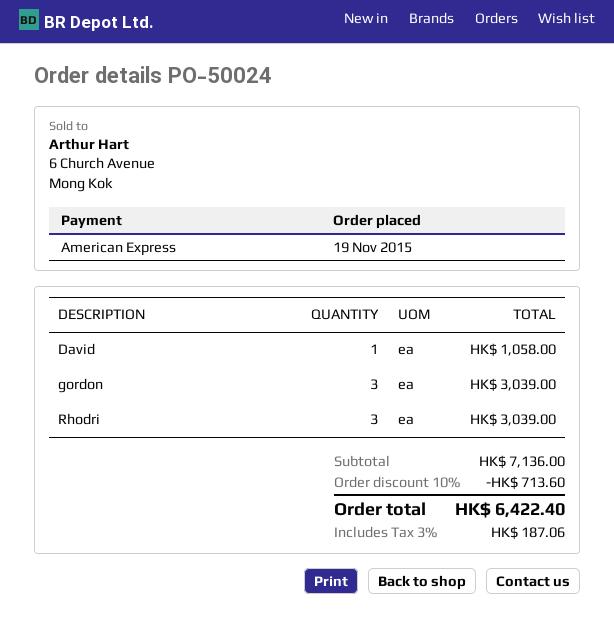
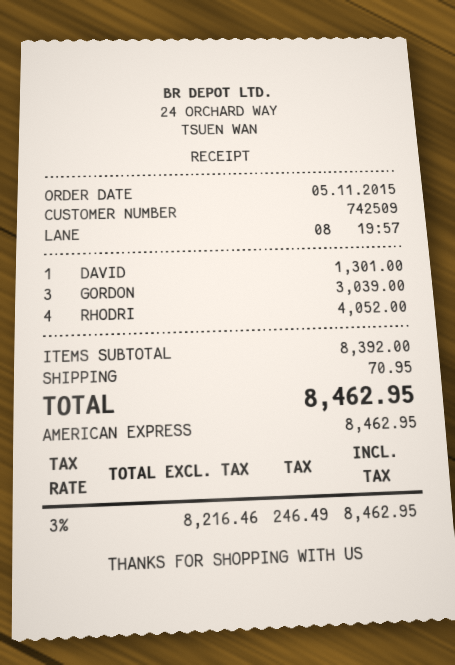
order date: 2015-11-19 -> 2015-11-05
David: 1 for 1058.00 -> 1 for 1301.00
Rhodri: 3 for 3039.00 -> 4 for 4052.00
subtotal: 7136.00 -> 8392.00
discount: 10% = 713.60 -> none
shipping: none -> 70.95
tax: 3% = 187.06 -> 3% = 246.49
total: 6422.40 -> 8462.95

